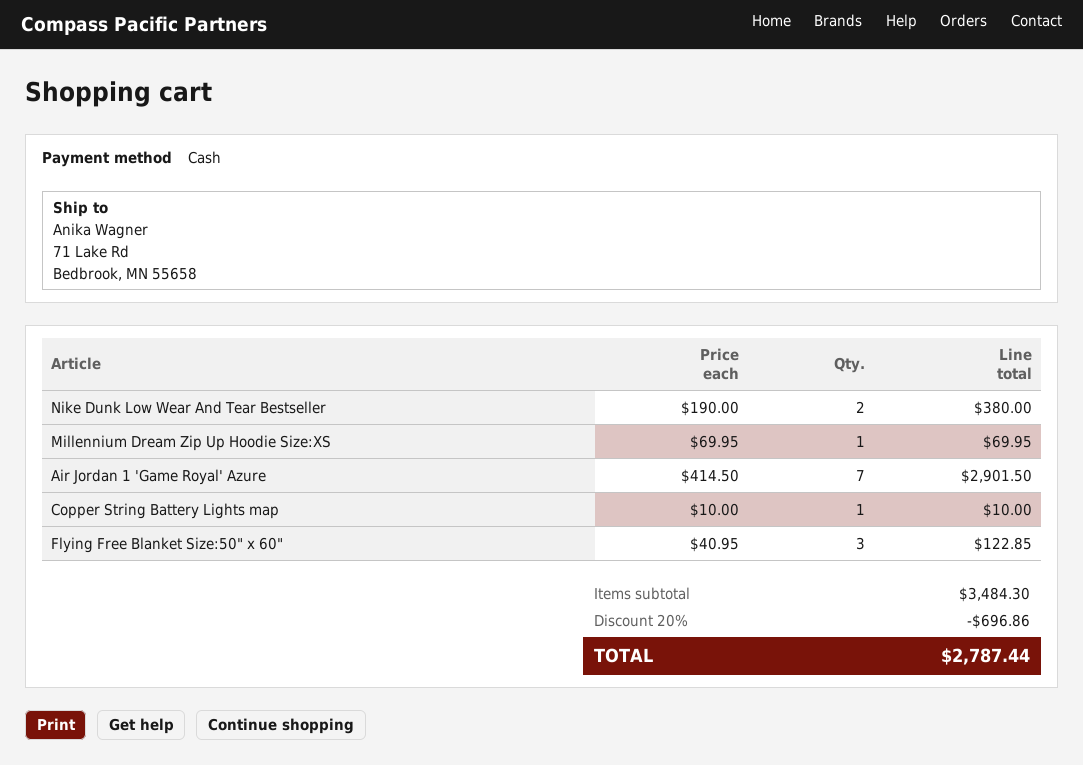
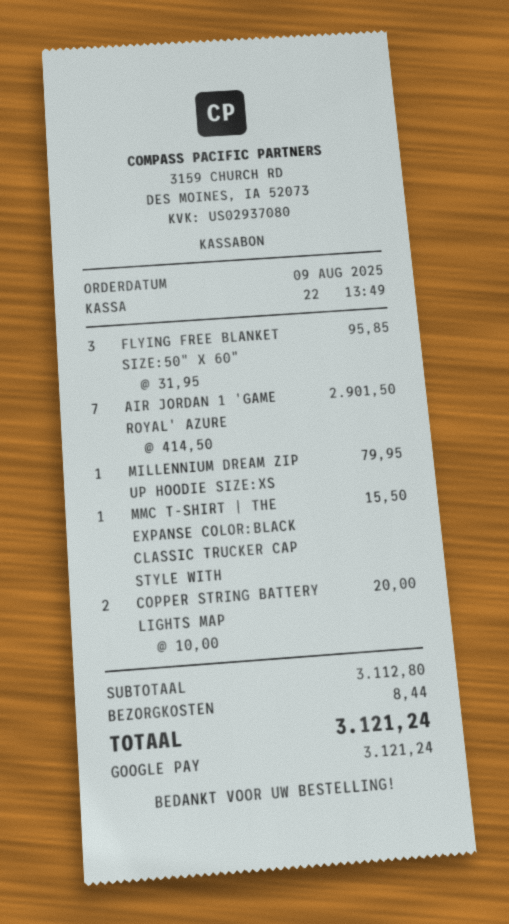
payment method: cash -> Google Pay
Nike Dunk Low Wear And Tear Bestseller: 2 x 190.00 = 380.00 -> none
Millennium Dream Zip Up Hoodie Size:XS: 1 x 69.95 = 69.95 -> 1 x 79.95 = 79.95
Copper String Battery Lights map: 1 x 10.00 = 10.00 -> 2 x 10.00 = 20.00
Flying Free Blanket Size:50" x 60": 3 x 40.95 = 122.85 -> 3 x 31.95 = 95.85
MMC T-SHIRT | THE EXPANSE COLOR:BLACK CLASSIC TRUCKER CAP STYLE WITH: none -> 1 x 15.50 = 15.50
subtotal: 3484.30 -> 3112.80
discount: 20% = 696.86 -> none
shipping: none -> 8.44
total: 2787.44 -> 3121.24

